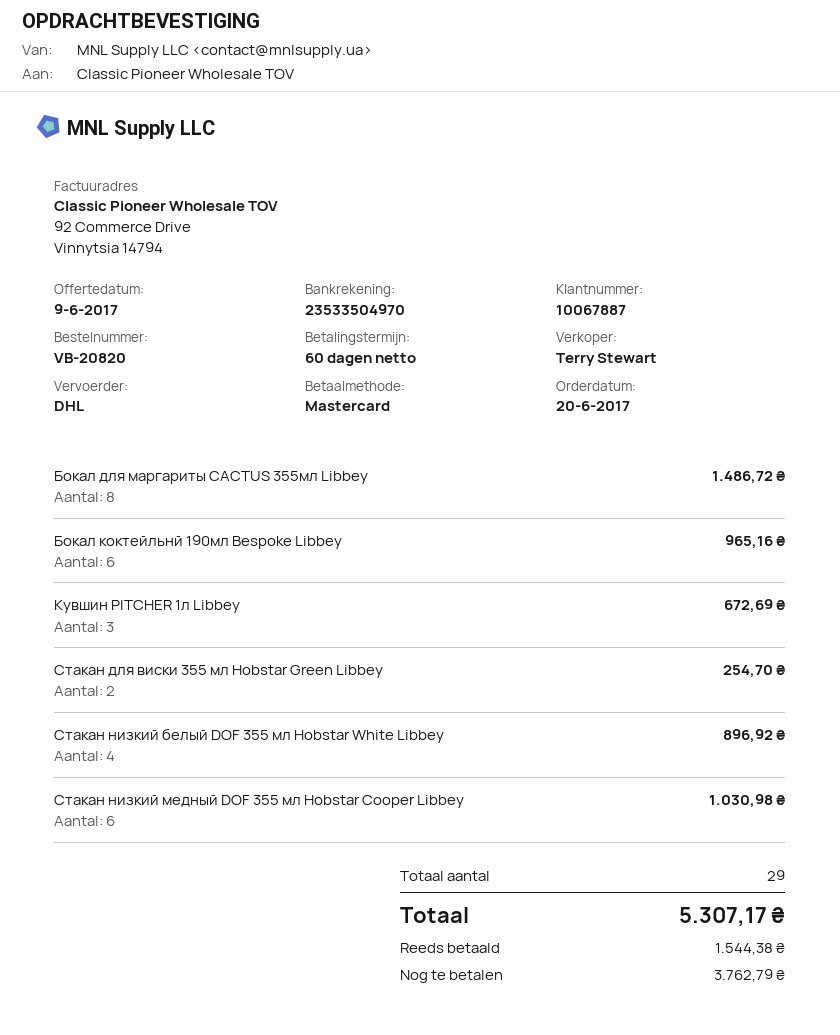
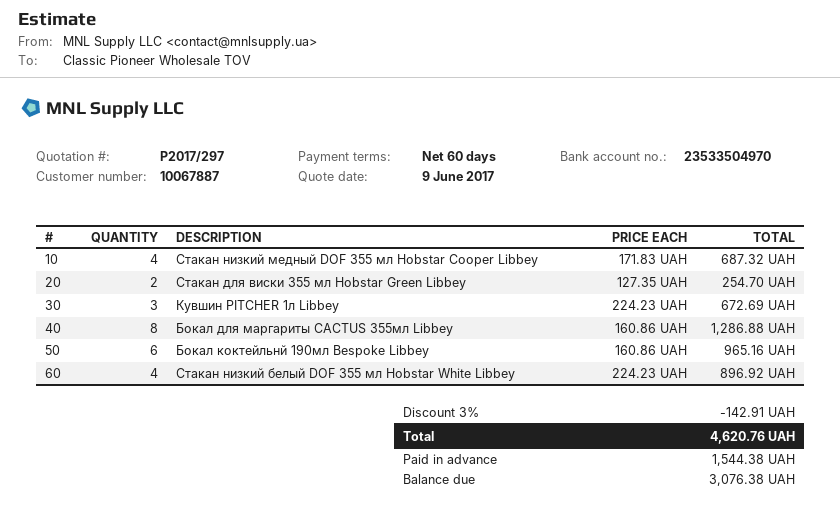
Бокал для маргариты CACTUS 355мл Libbey: 8 for 1486.72 -> 8 for 1286.88
Стакан низкий медный DOF 355 мл Hobstar Cooper Libbey: 6 for 1030.98 -> 4 for 687.32
discount: none -> 3% = 142.91
total: 5307.17 -> 4620.76
balance: 3762.79 -> 3076.38

